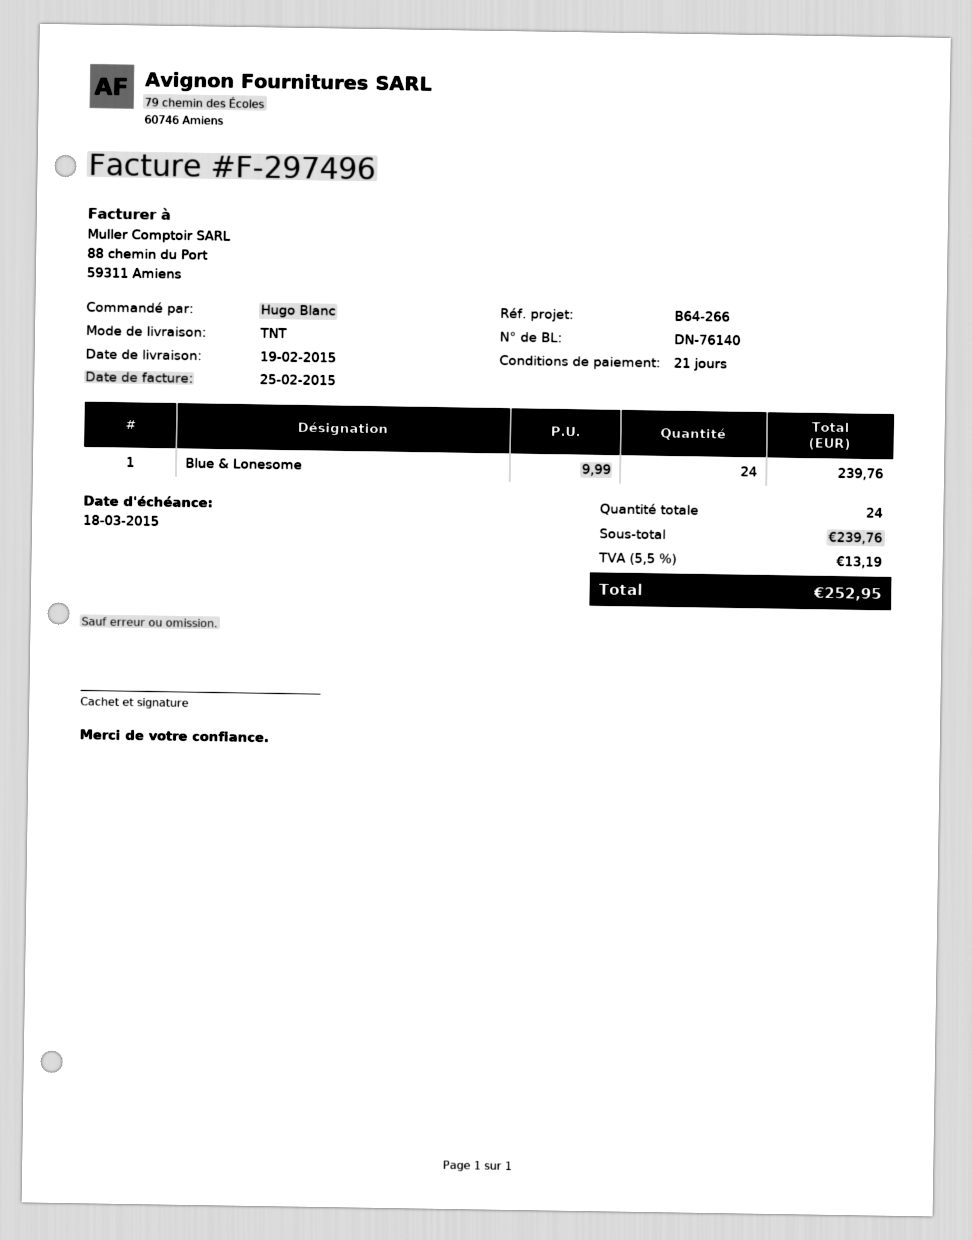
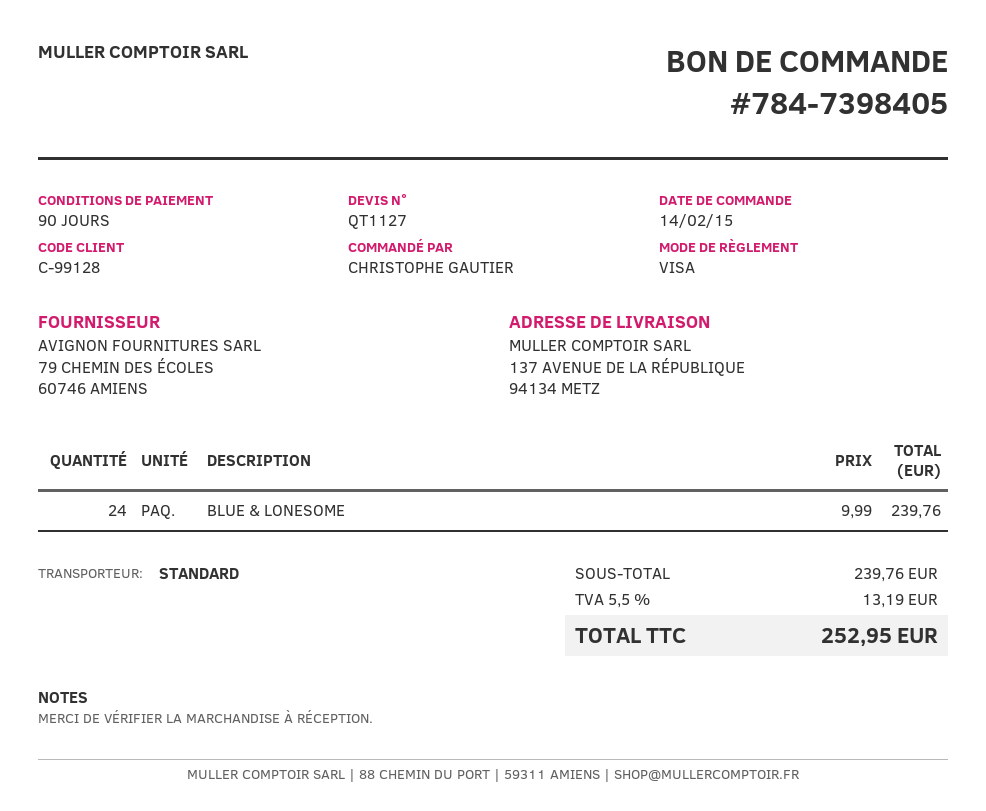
payment terms: 21 days -> 90 days
ordered by: Hugo Blanc -> CHRISTOPHE GAUTIER
shipping method: TNT -> standard

